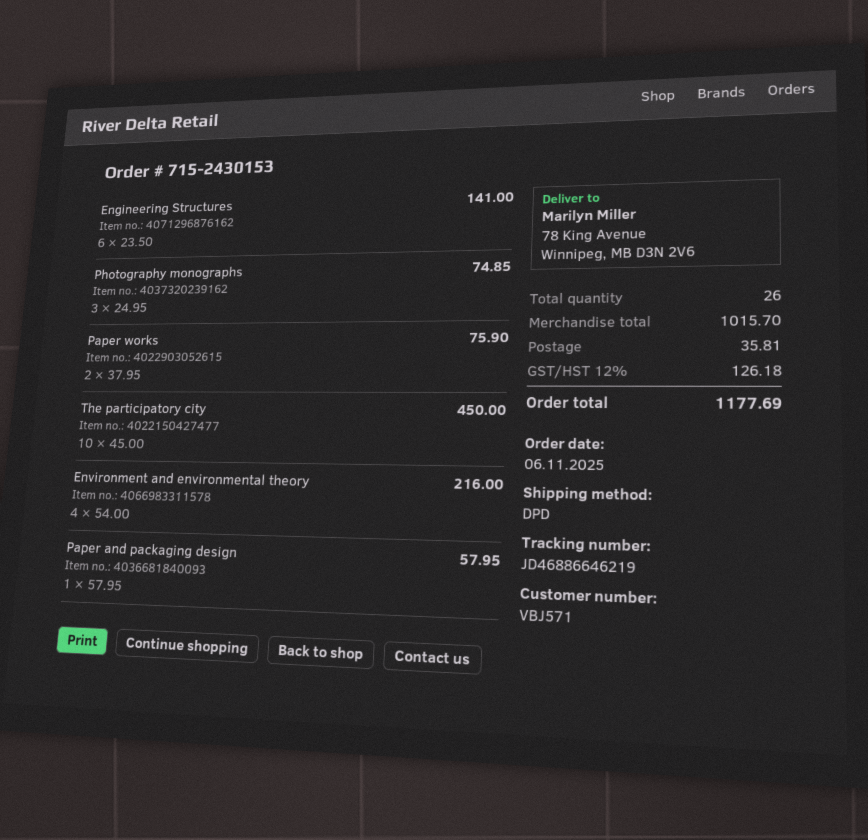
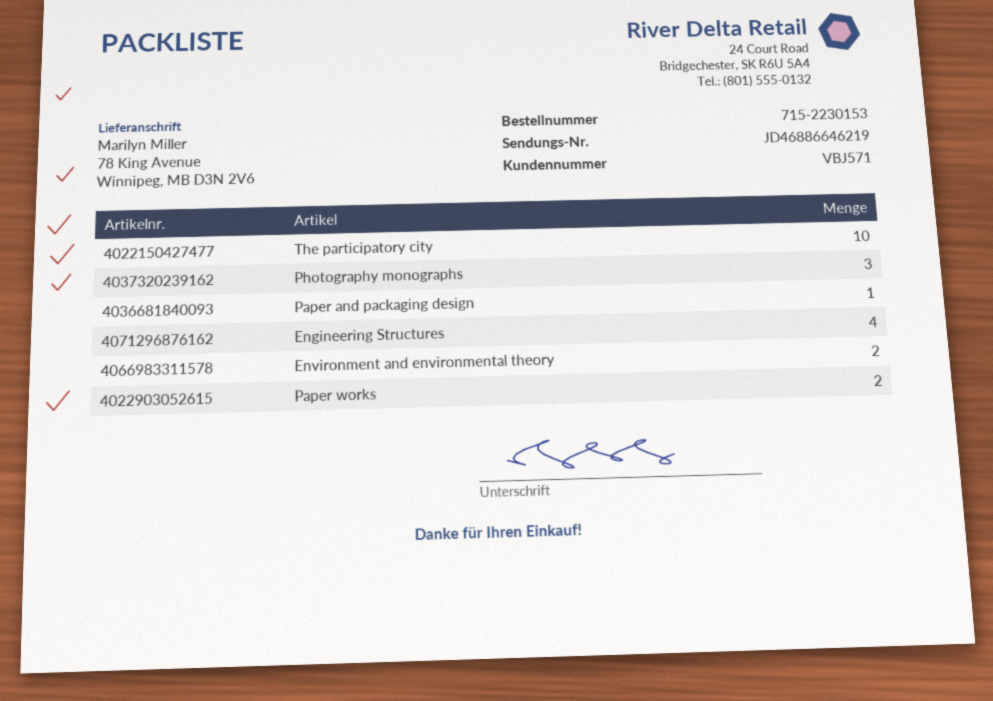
order number: 715-2430153 -> 715-2230153
Engineering Structures: 6 -> 4
Environment and environmental theory: 4 -> 2

